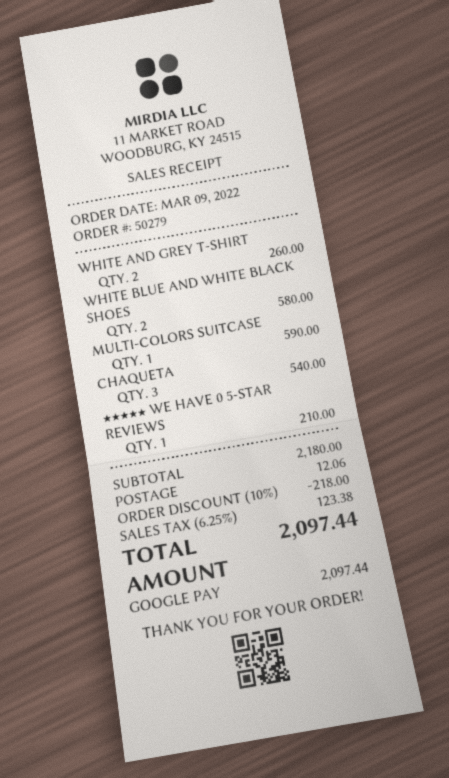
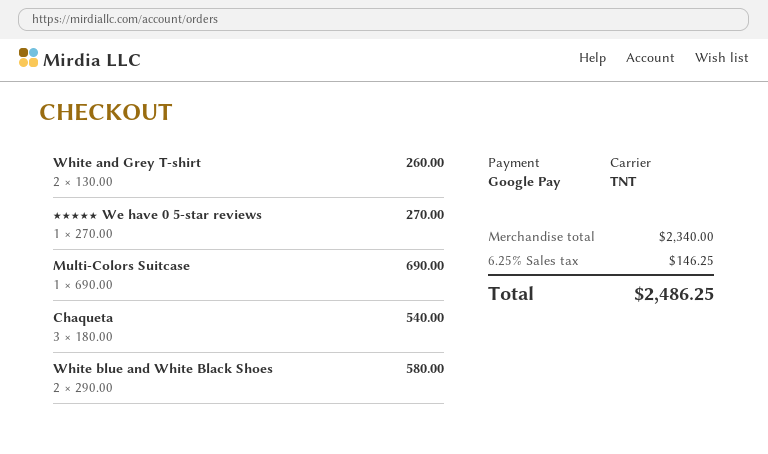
MULTI-COLORS SUITCASE: 1 for 590.00 -> 1 for 690.00
★★★★★ WE HAVE 0 5-STAR REVIEWS: 1 for 210.00 -> 1 for 270.00
subtotal: 2180.00 -> 2340.00
discount: 10% = 218.00 -> none
shipping: 12.06 -> none
tax: 6.25% = 123.38 -> 6.25% = 146.25
total: 2097.44 -> 2486.25

